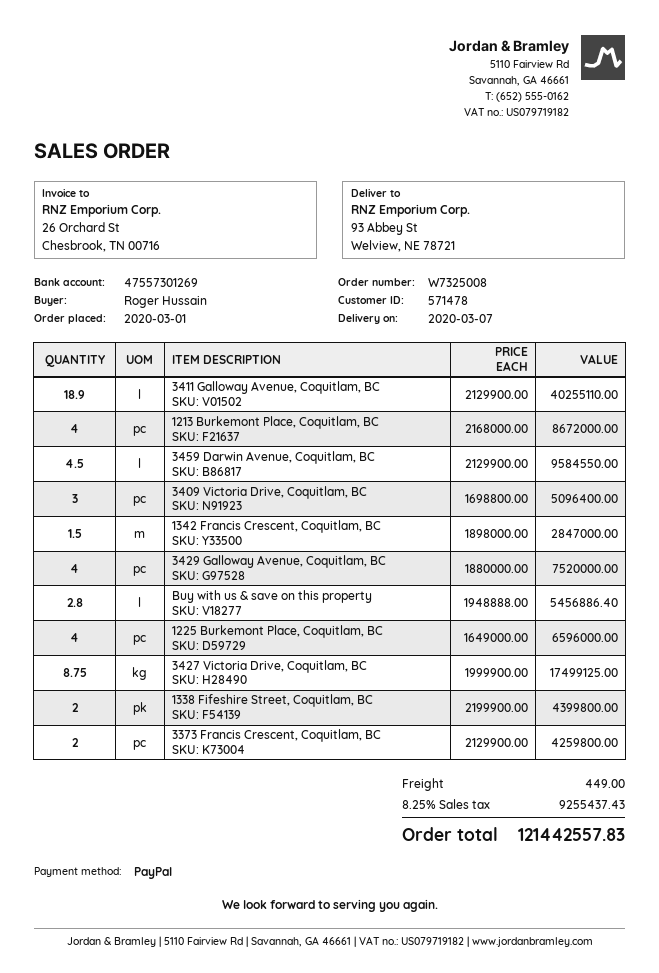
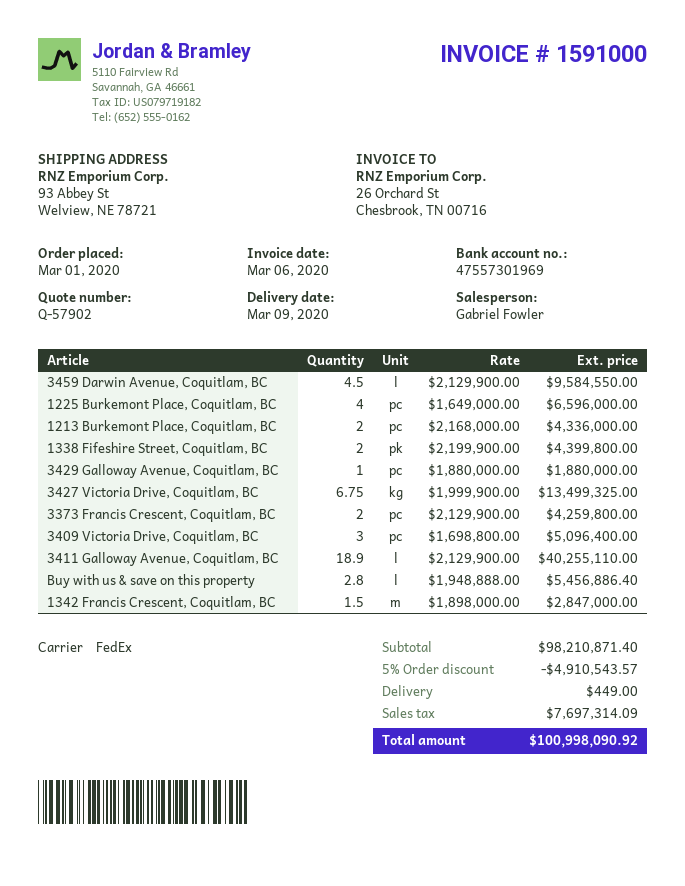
delivery date: 2020-03-07 -> 2020-03-09
bank account: 47557301269 -> 47557301969
1213 Burkemont Place, Coquitlam, BC: 4 x 2168000.00 = 8672000.00 -> 2 x 2168000.00 = 4336000.00
3429 Galloway Avenue, Coquitlam, BC: 4 x 1880000.00 = 7520000.00 -> 1 x 1880000.00 = 1880000.00
3427 Victoria Drive, Coquitlam, BC: 8.75 x 1999900.00 = 17499125.00 -> 6.75 x 1999900.00 = 13499325.00
discount: none -> 5% = 4910543.57
tax: 9255437.43 -> 7697314.09
total: 121442557.83 -> 100998090.92

